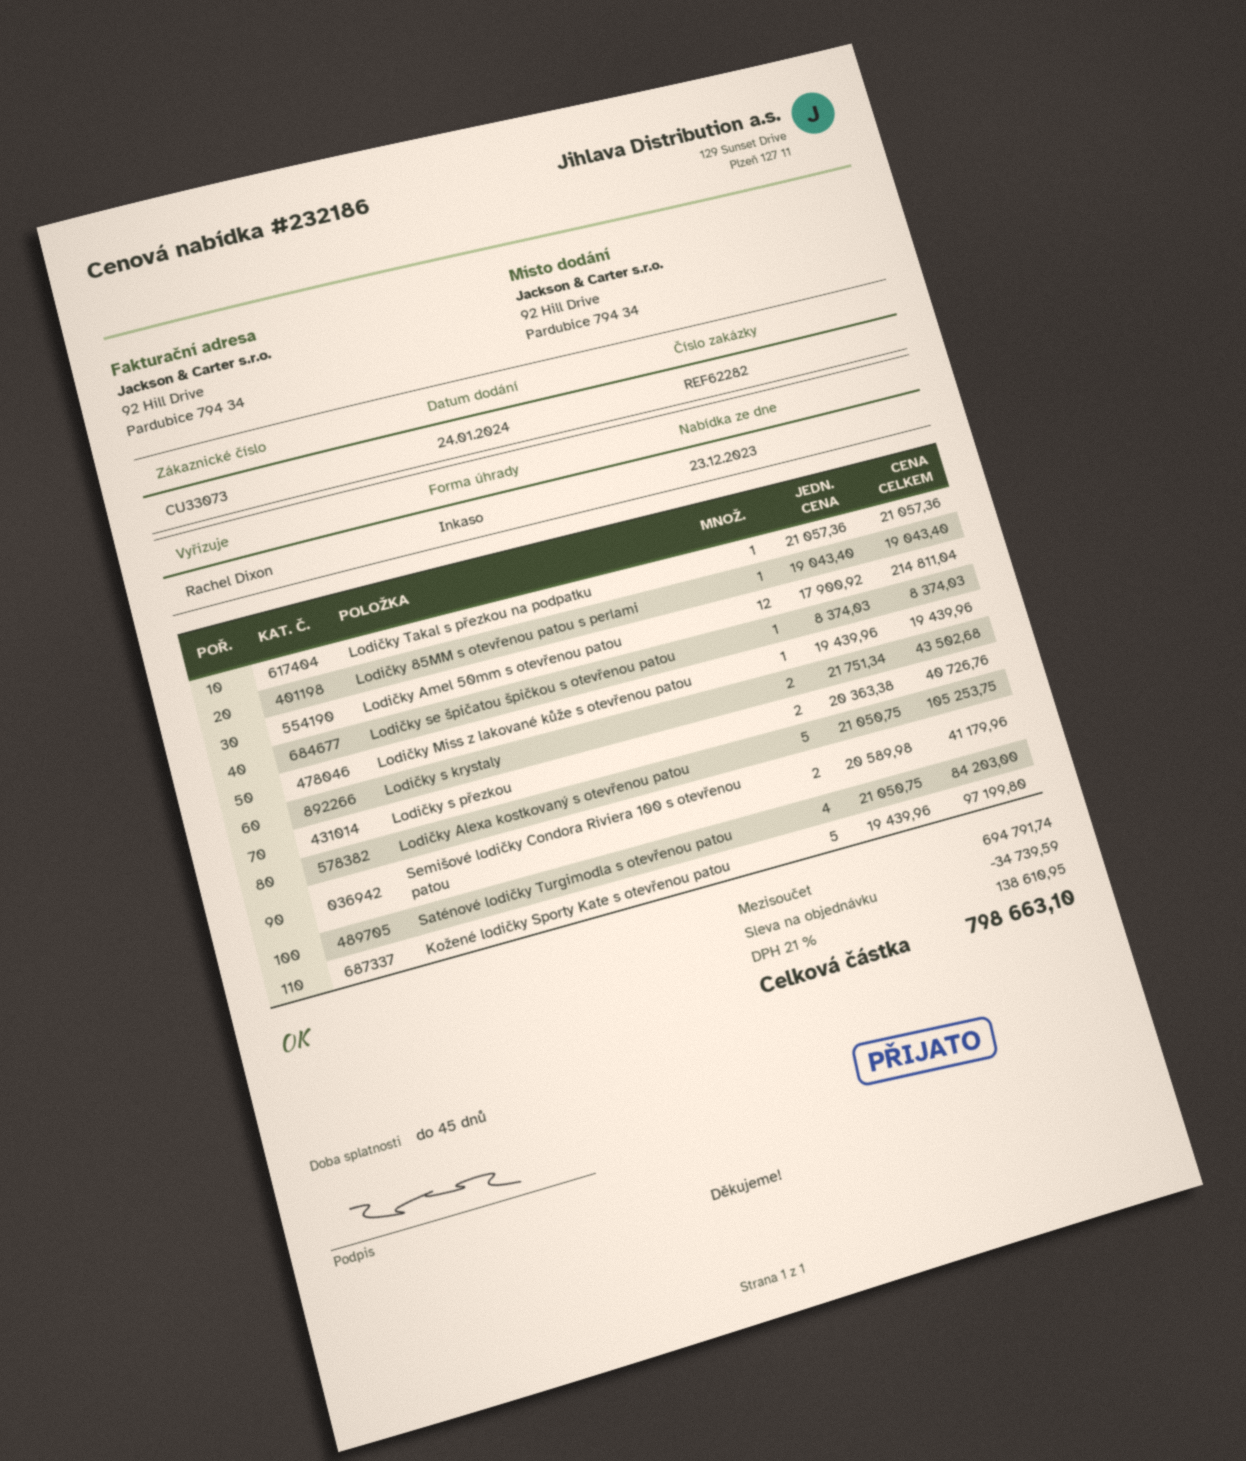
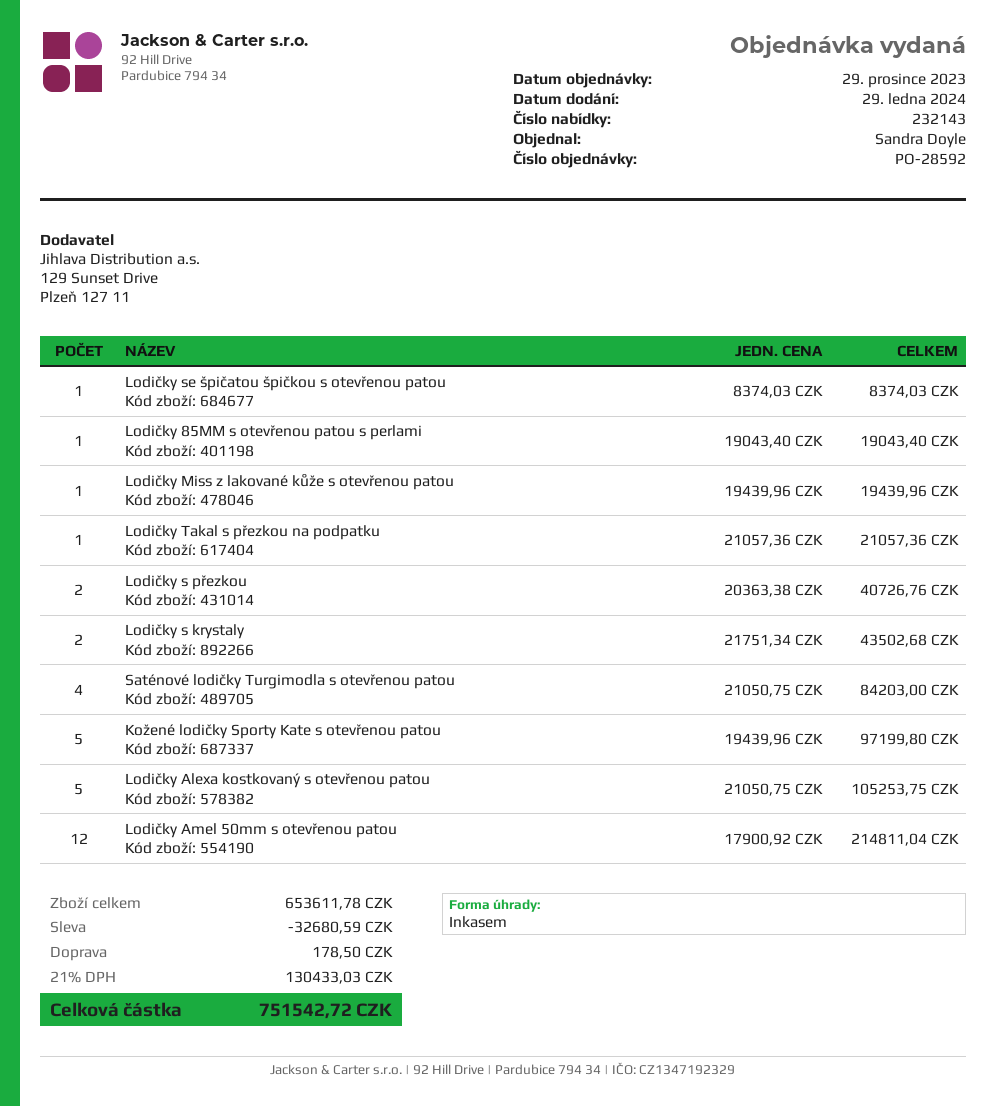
quote number: 232186 -> 232143
delivery date: 2024-01-24 -> 2024-01-29
Semišové lodičky Condora Riviera 100 s otevřenou patou: 2 x 20589.98 = 41179.96 -> none
subtotal: 694791.74 -> 653611.78
discount: 34739.59 -> 32680.59
shipping: none -> 178.50
tax: 21% = 138610.95 -> 21% = 130433.03
total: 798663.10 -> 751542.72

